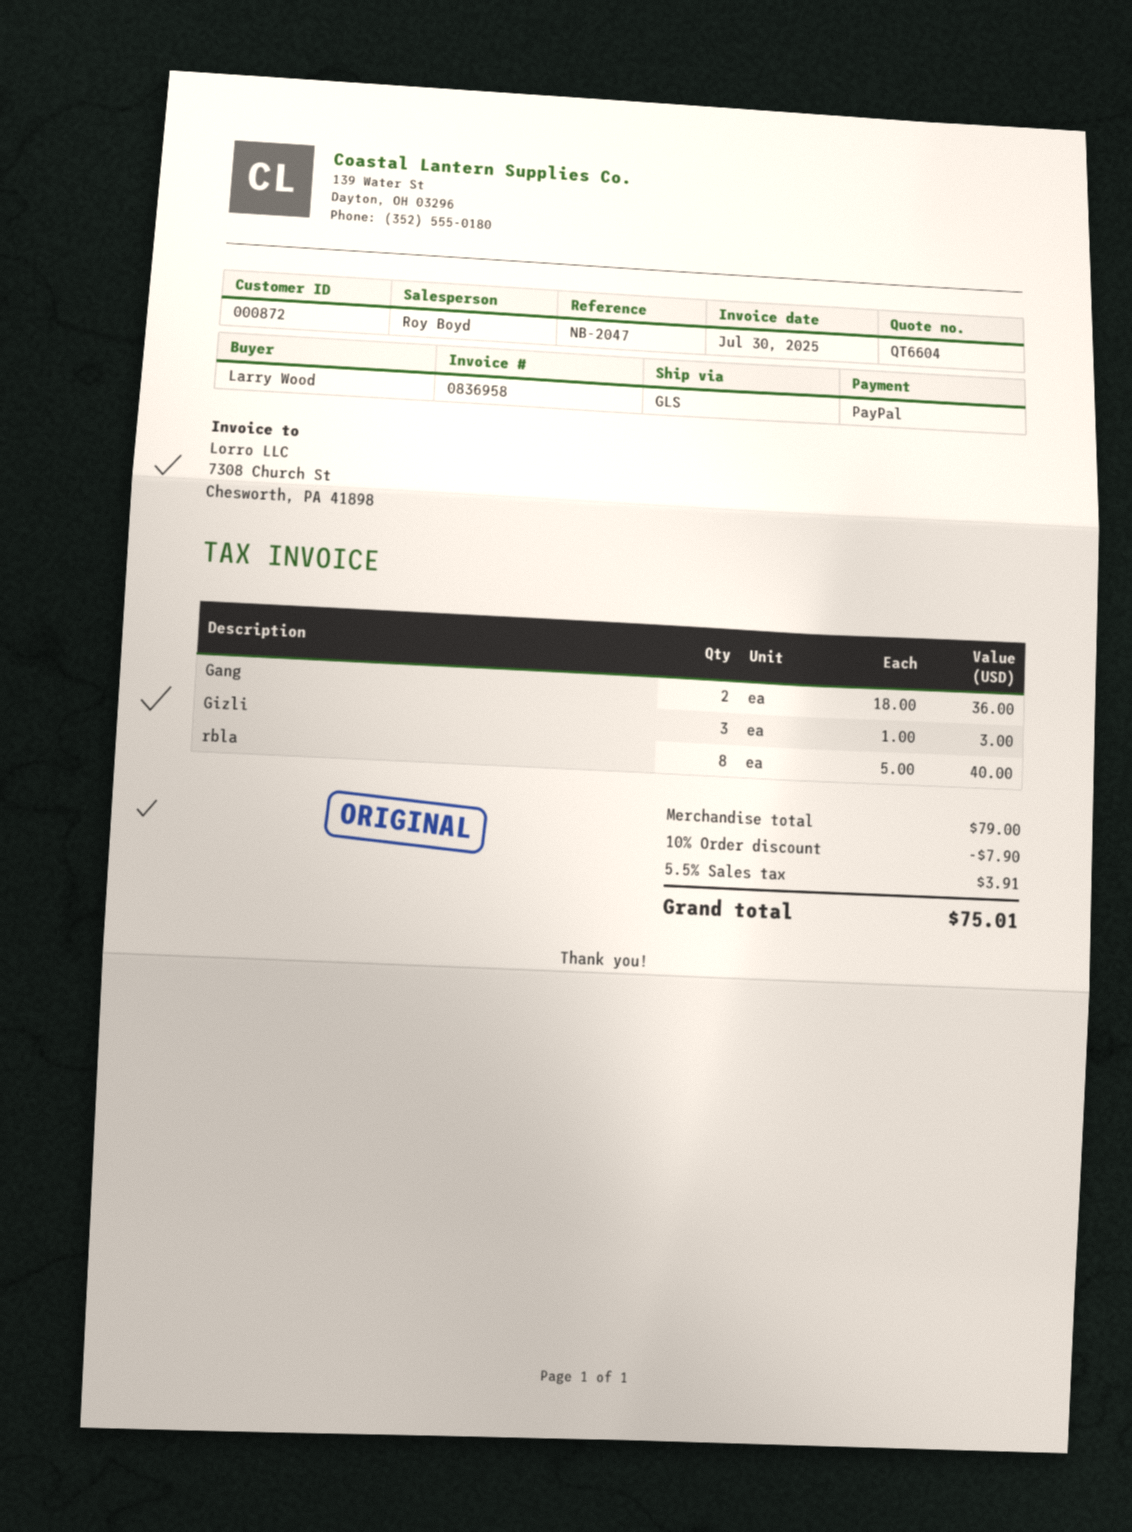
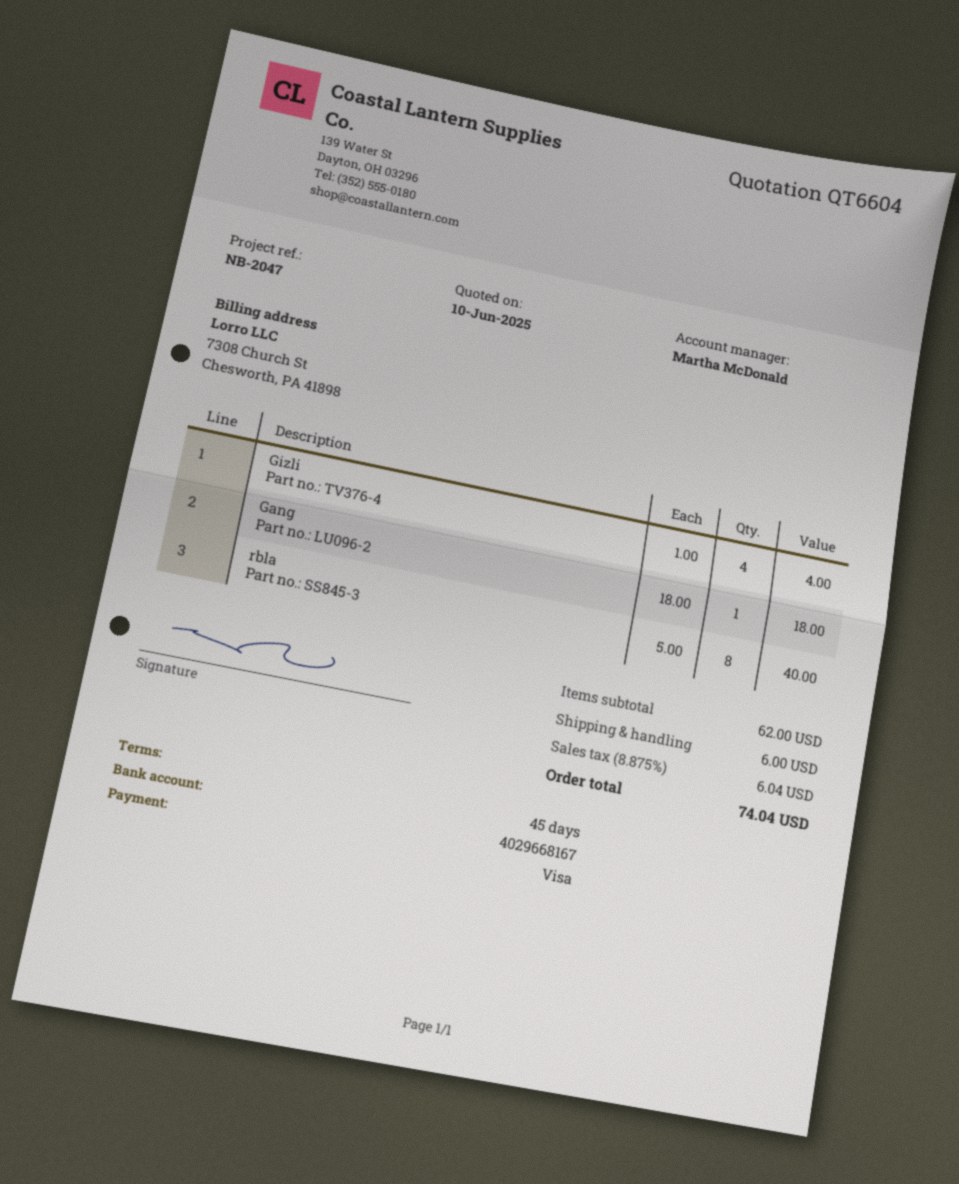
sales rep: Roy Boyd -> Martha McDonald
payment method: PayPal -> Visa
Gang: 2 x 18.00 = 36.00 -> 1 x 18.00 = 18.00
Gizli: 3 x 1.00 = 3.00 -> 4 x 1.00 = 4.00
subtotal: 79.00 -> 62.00
discount: 10% = 7.90 -> none
shipping: none -> 6.00
tax: 5.5% = 3.91 -> 8.875% = 6.04
total: 75.01 -> 74.04

